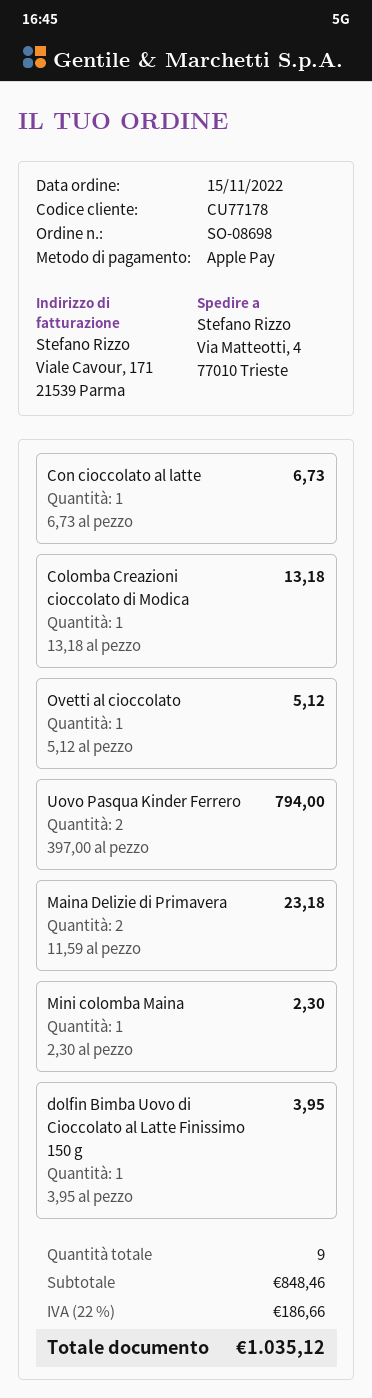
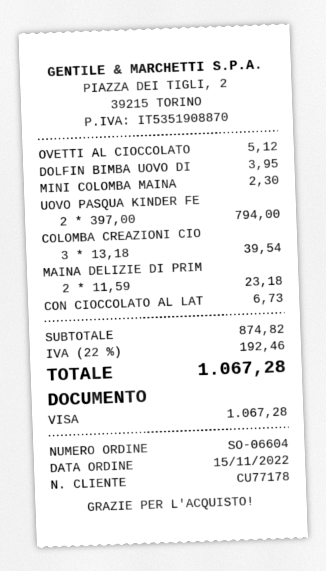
order number: SO-08698 -> SO-06604
payment method: Apple Pay -> Visa
Colomba Creazioni cioccolato di Modica: 1 x 13.18 = 13.18 -> 3 x 13.18 = 39.54
subtotal: 848.46 -> 874.82
tax: 22% = 186.66 -> 22% = 192.46
total: 1035.12 -> 1067.28

